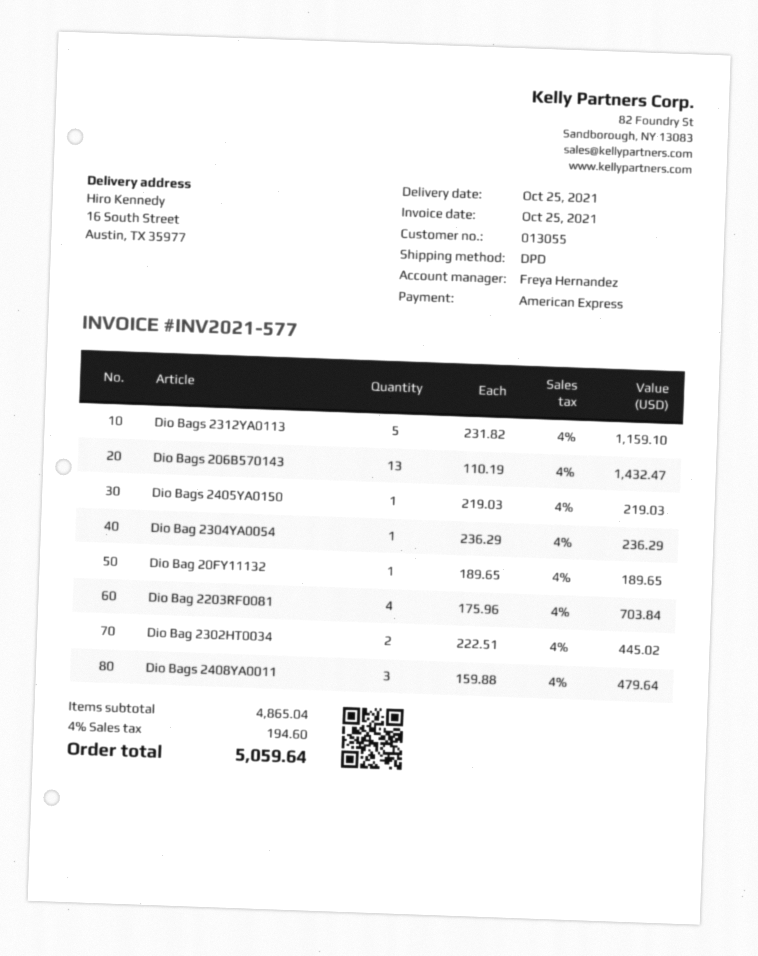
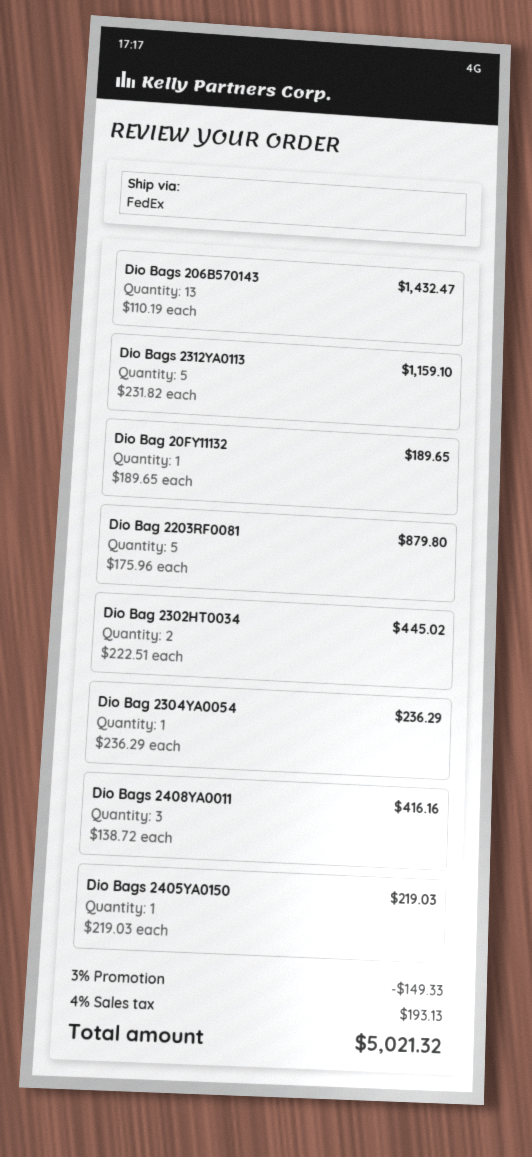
shipping method: DPD -> FedEx
Dio Bag 2203RF0081: 4 x 175.96 = 703.84 -> 5 x 175.96 = 879.80
Dio Bags 2408YA0011: 3 x 159.88 = 479.64 -> 3 x 138.72 = 416.16
discount: none -> 3% = 149.33
tax: 4% = 194.60 -> 4% = 193.13
total: 5059.64 -> 5021.32

